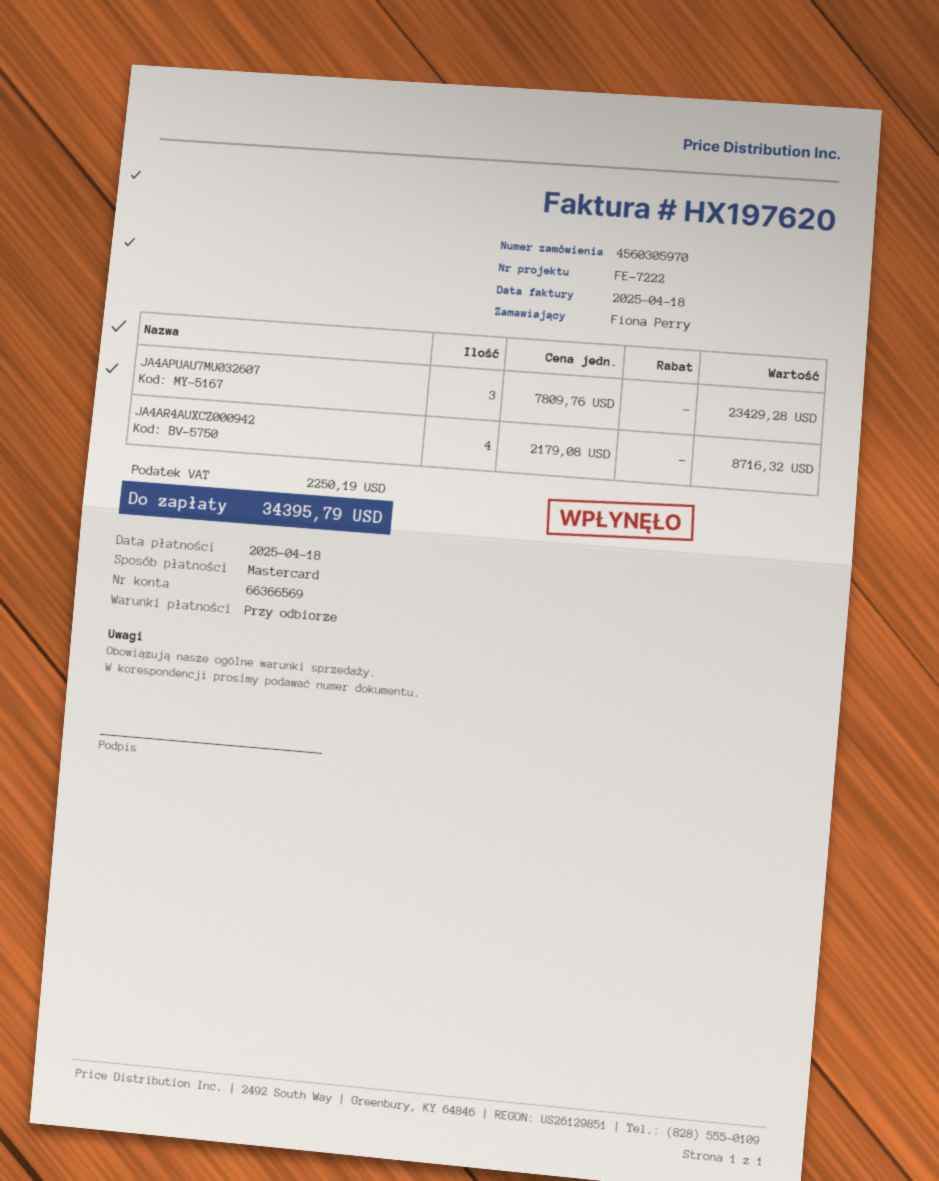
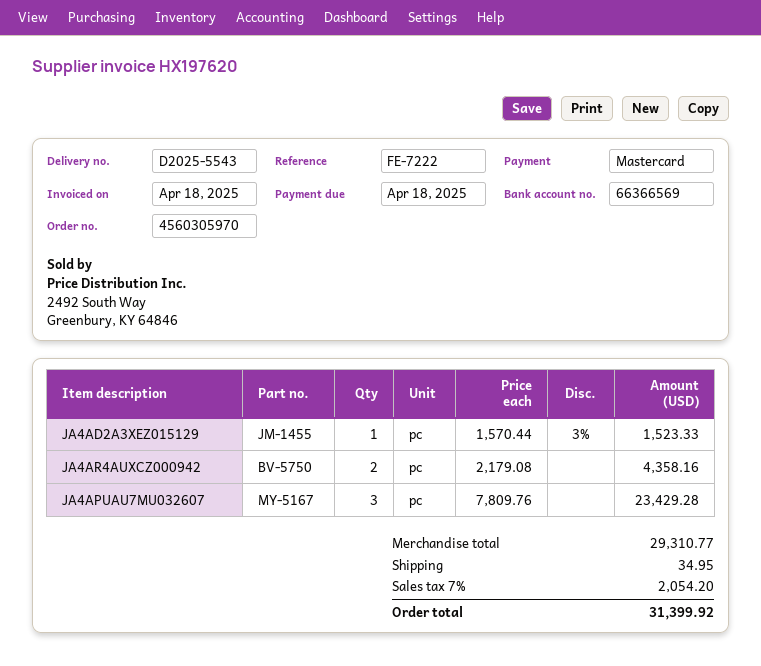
JA4AR4AUXCZ000942: 4 x 2179.08 = 8716.32 -> 2 x 2179.08 = 4358.16
JA4AD2A3XEZ015129: none -> 1 x 1570.44 - 3% = 1523.33
shipping: none -> 34.95
tax: 2250.19 -> 2054.20
total: 34395.79 -> 31399.92

